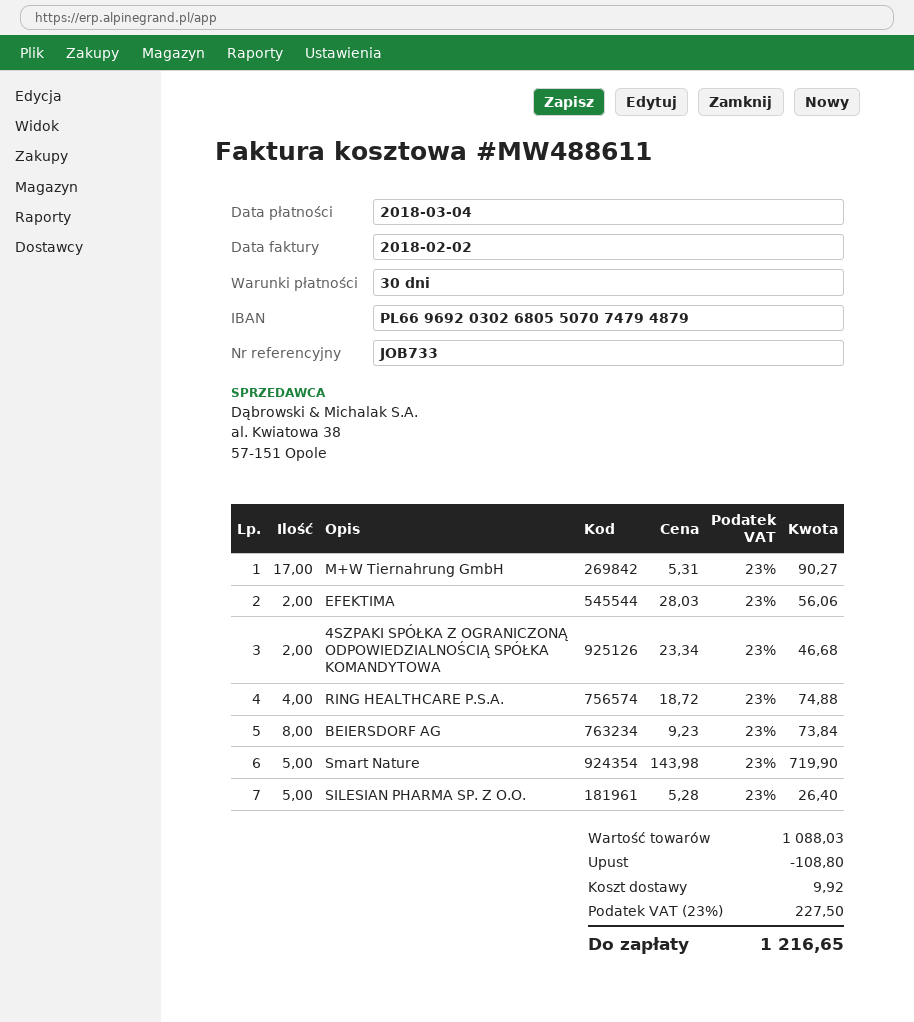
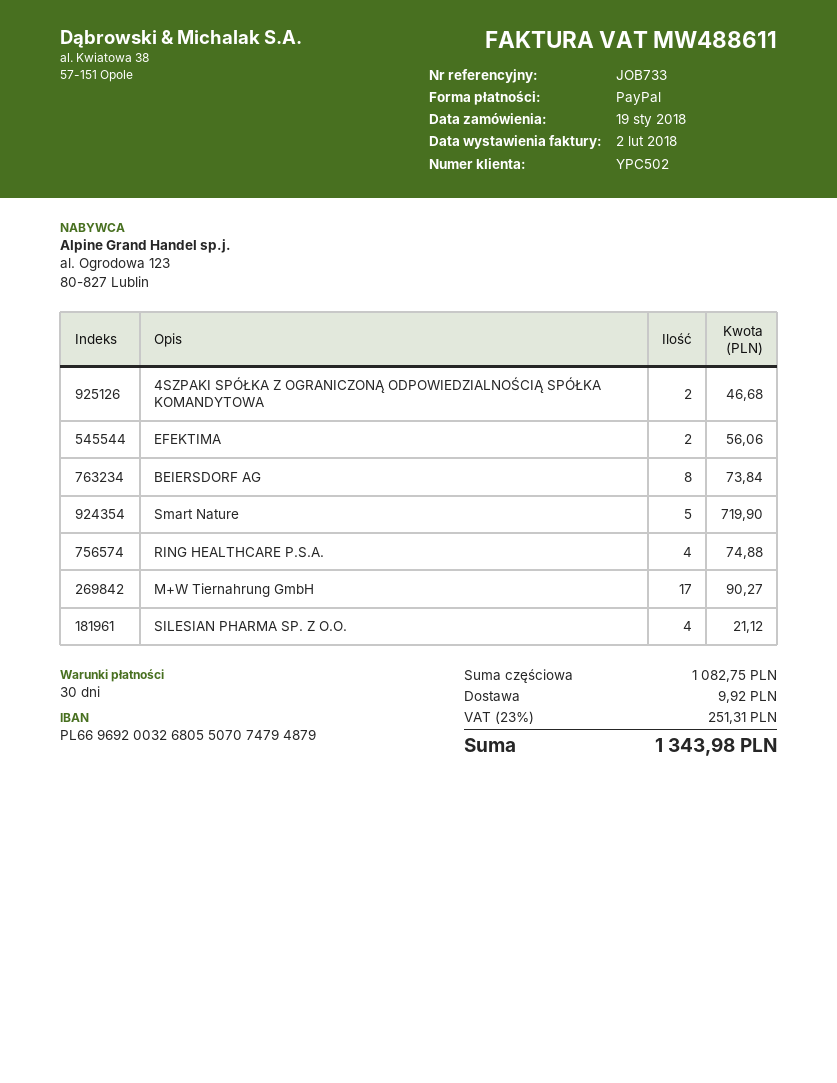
bank account: PL66969203026805507074794879 -> PL66969200326805507074794879
SILESIAN PHARMA SP. Z O.O.: 5 for 26.40 -> 4 for 21.12
subtotal: 1088.03 -> 1082.75
discount: 108.80 -> none
tax: 23% = 227.50 -> 23% = 251.31
total: 1216.65 -> 1343.98

